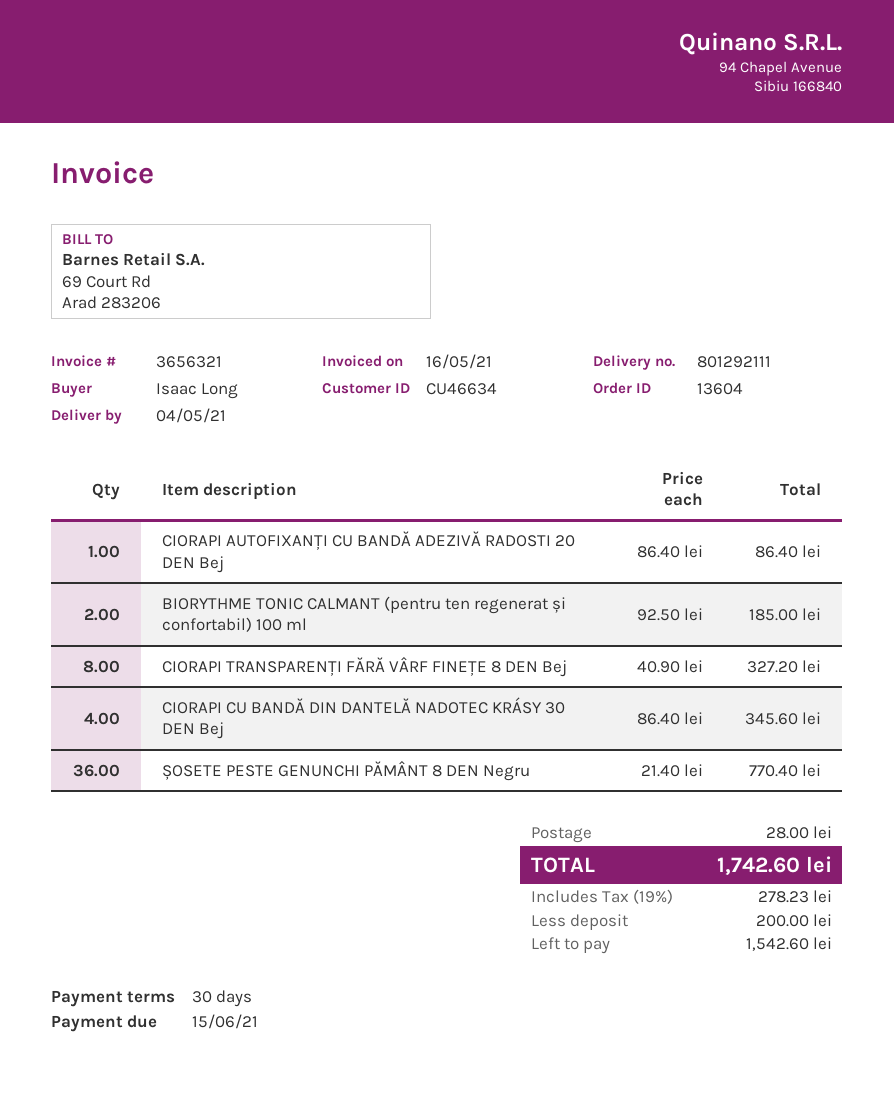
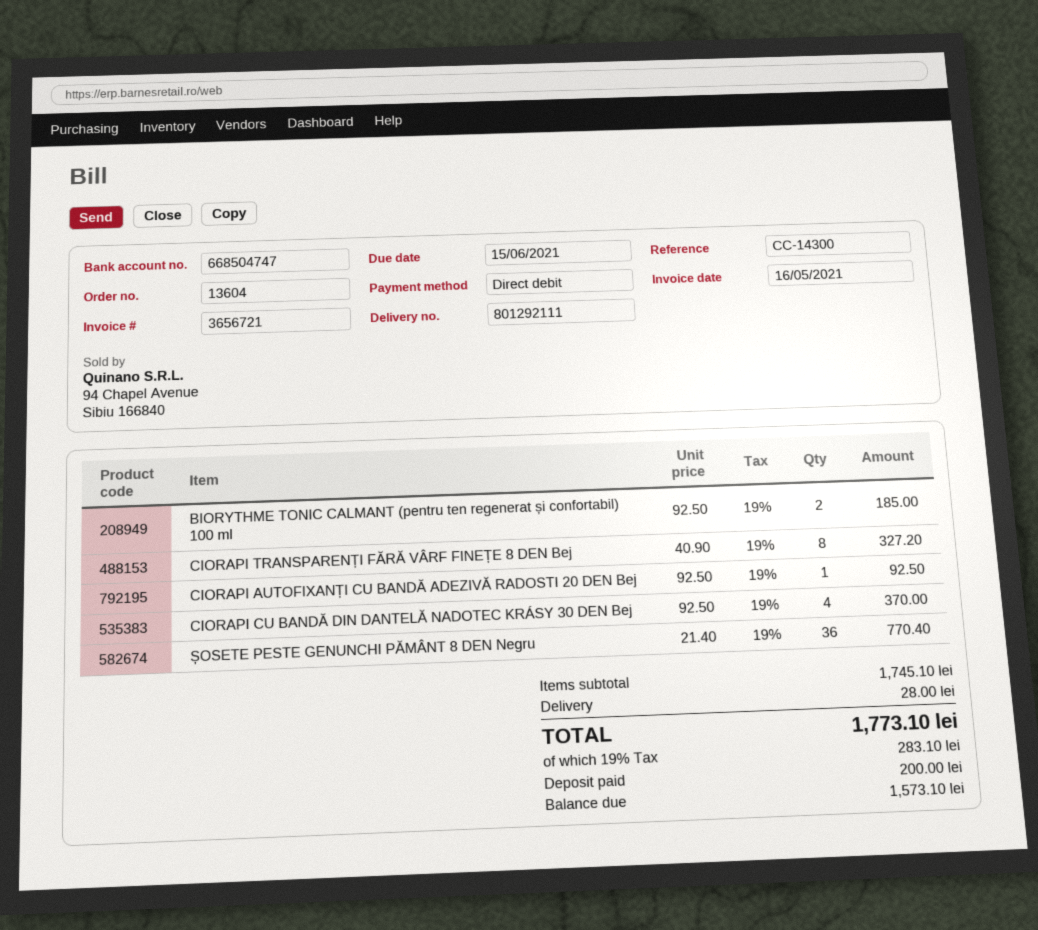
invoice number: 3656321 -> 3656721
CIORAPI AUTOFIXANȚI CU BANDĂ ADEZIVĂ RADOSTI 20 DEN Bej: 1 x 86.40 = 86.40 -> 1 x 92.50 = 92.50
CIORAPI CU BANDĂ DIN DANTELĂ NADOTEC KRÁSY 30 DEN Bej: 4 x 86.40 = 345.60 -> 4 x 92.50 = 370.00
tax: 19% = 278.23 -> 19% = 283.10
total: 1742.60 -> 1773.10
balance: 1542.60 -> 1573.10

